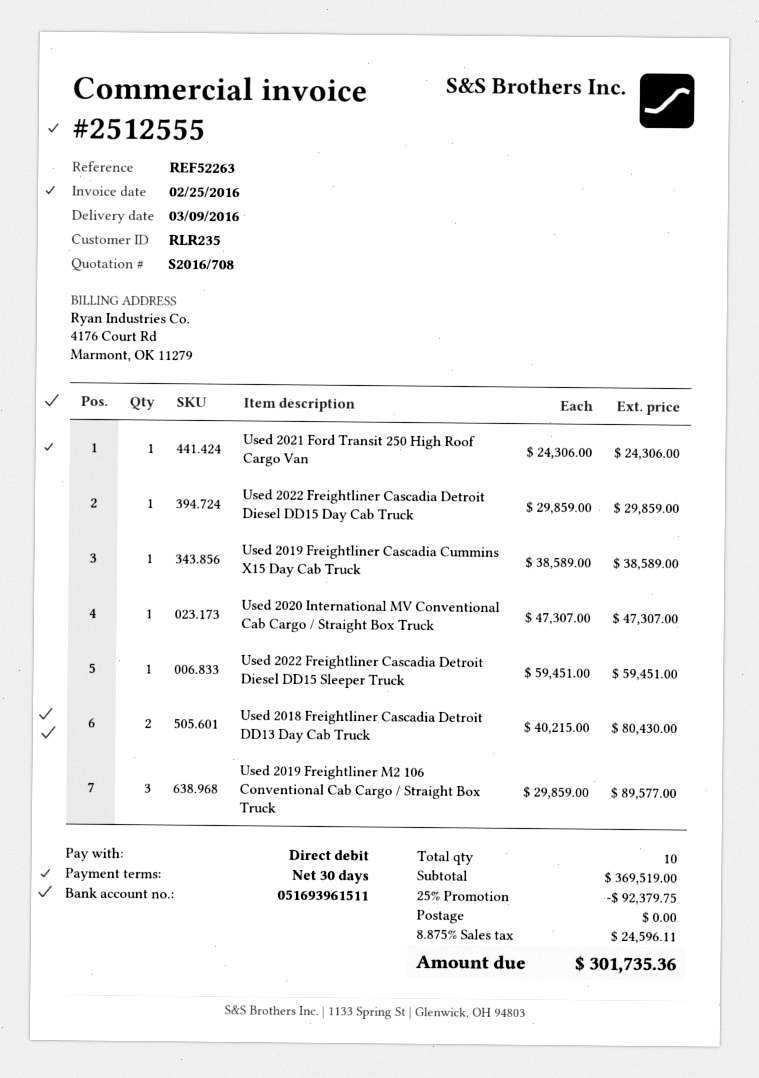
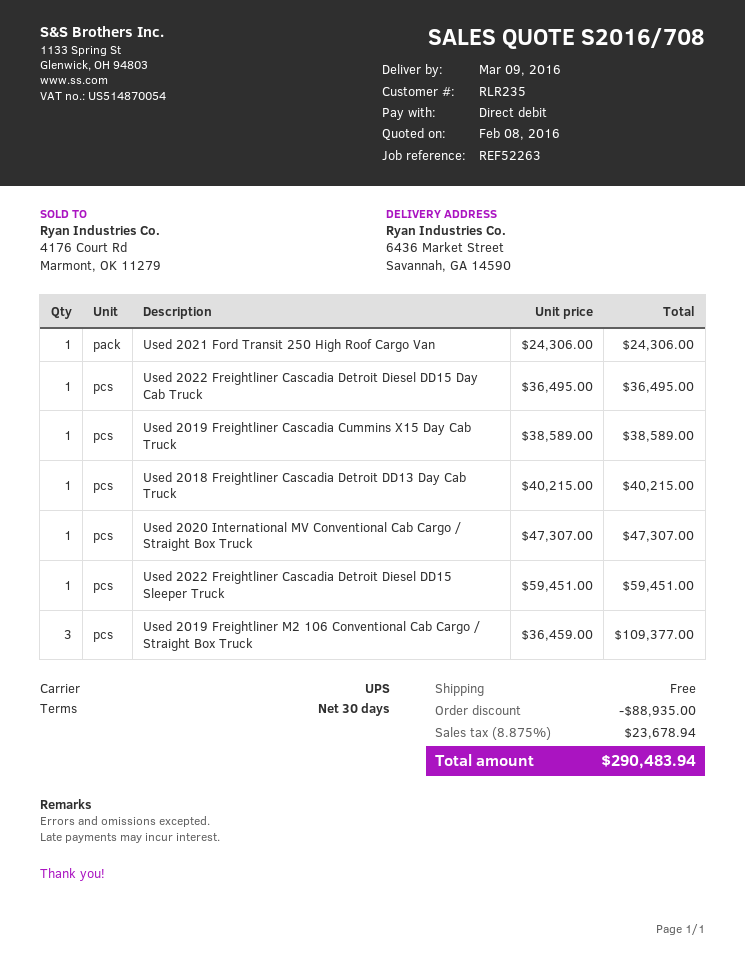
Used 2022 Freightliner Cascadia Detroit Diesel DD15 Day Cab Truck: 1 x 29859.00 = 29859.00 -> 1 x 36495.00 = 36495.00
Used 2018 Freightliner Cascadia Detroit DD13 Day Cab Truck: 2 x 40215.00 = 80430.00 -> 1 x 40215.00 = 40215.00
Used 2019 Freightliner M2 106 Conventional Cab Cargo / Straight Box Truck: 3 x 29859.00 = 89577.00 -> 3 x 36459.00 = 109377.00
discount: 92379.75 -> 88935.00
tax: 8.875% = 24596.11 -> 8.875% = 23678.94
total: 301735.36 -> 290483.94

